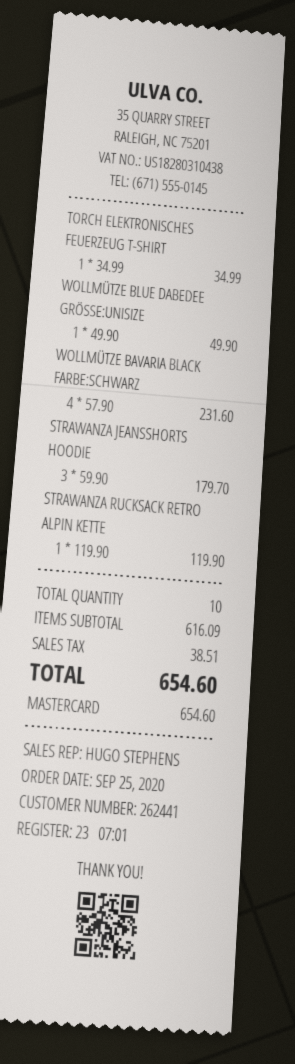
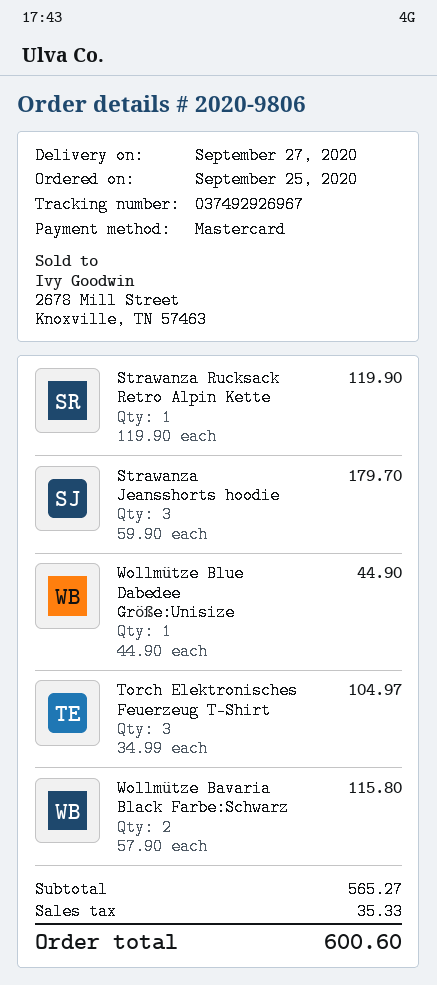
TORCH ELEKTRONISCHES FEUERZEUG T-SHIRT: 1 x 34.99 = 34.99 -> 3 x 34.99 = 104.97
WOLLMÜTZE BLUE DABEDEE GRÖSSE:UNISIZE: 1 x 49.90 = 49.90 -> 1 x 44.90 = 44.90
WOLLMÜTZE BAVARIA BLACK FARBE:SCHWARZ: 4 x 57.90 = 231.60 -> 2 x 57.90 = 115.80
subtotal: 616.09 -> 565.27
tax: 38.51 -> 35.33
total: 654.60 -> 600.60

